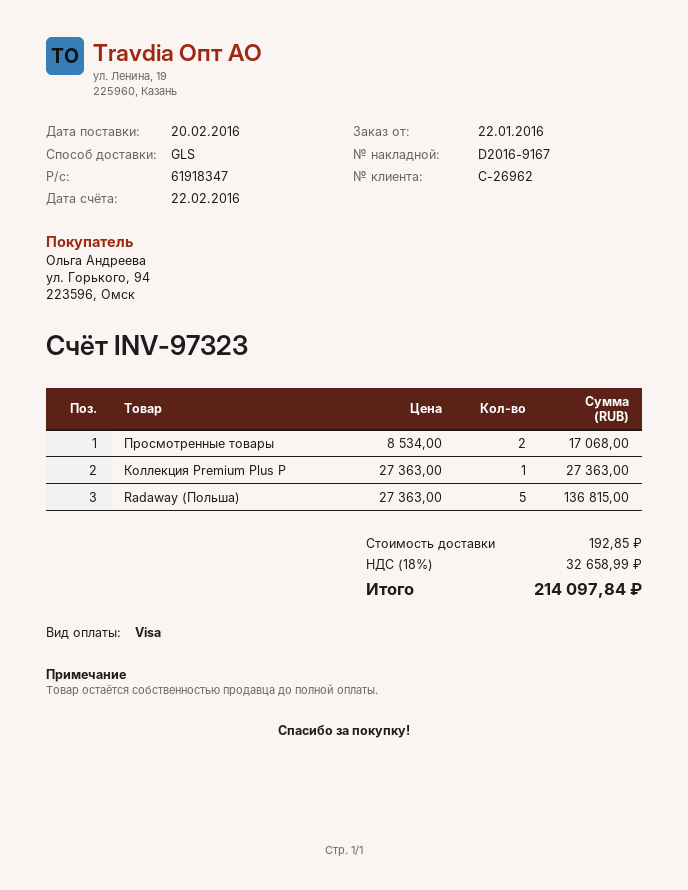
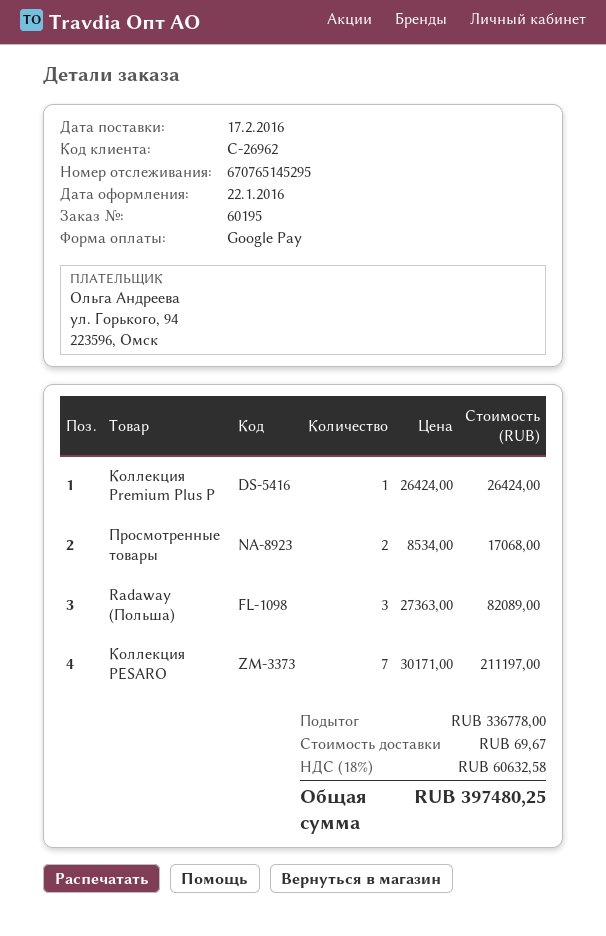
delivery date: 2016-02-20 -> 2016-02-17
payment method: Visa -> Google Pay
Коллекция Premium Plus P: 1 x 27363.00 = 27363.00 -> 1 x 26424.00 = 26424.00
Radaway (Польша): 5 x 27363.00 = 136815.00 -> 3 x 27363.00 = 82089.00
Коллекция PESARO: none -> 7 x 30171.00 = 211197.00
shipping: 192.85 -> 69.67
tax: 18% = 32658.99 -> 18% = 60632.58
total: 214097.84 -> 397480.25

